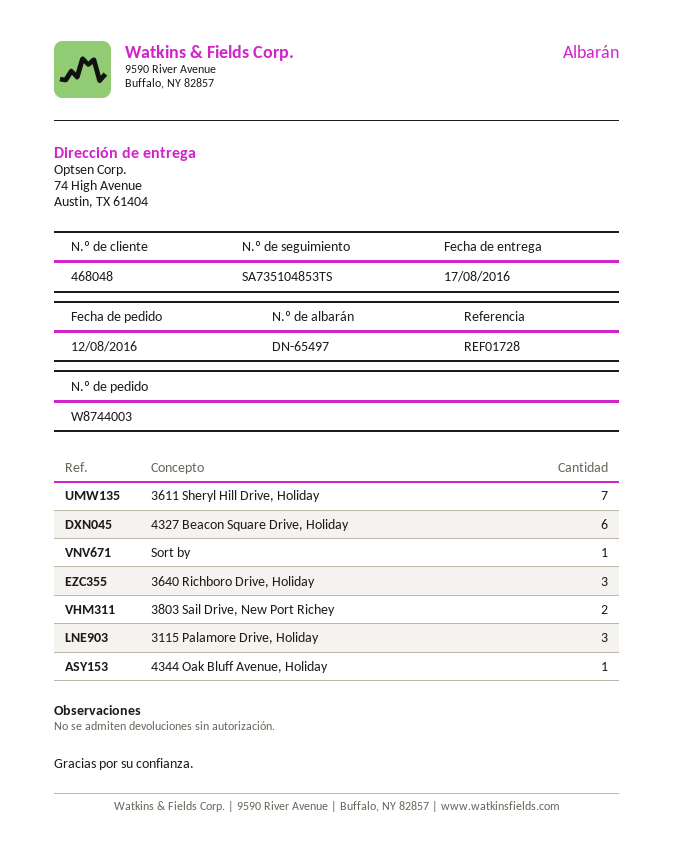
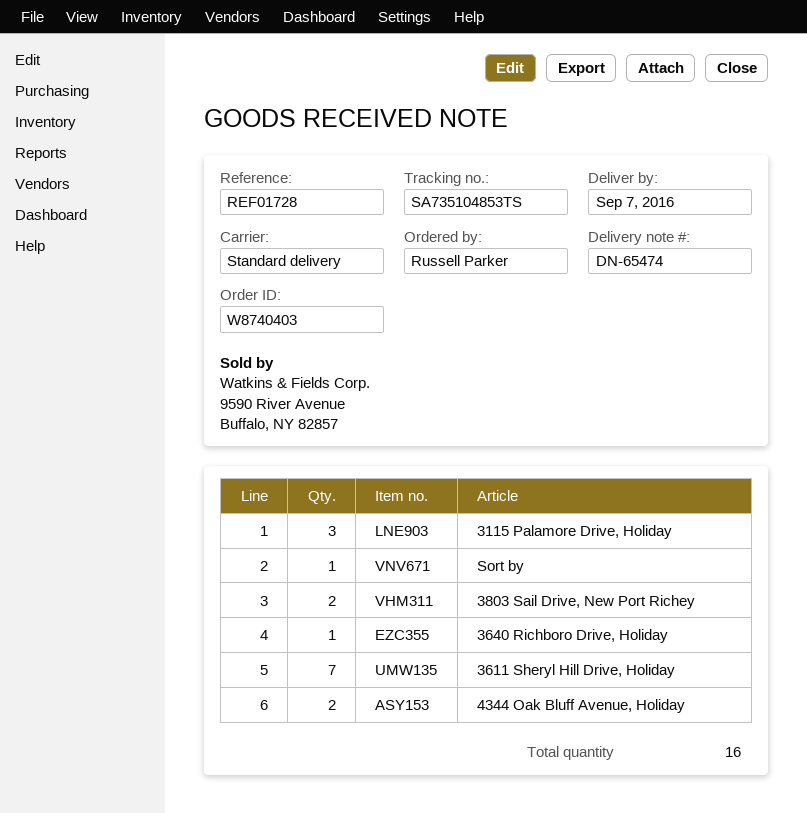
order number: W8744003 -> W8740403
delivery note number: DN-65497 -> DN-65474
delivery date: 2016-08-17 -> 2016-09-07
4327 Beacon Square Drive, Holiday: 6 -> none
3640 Richboro Drive, Holiday: 3 -> 1
4344 Oak Bluff Avenue, Holiday: 1 -> 2

